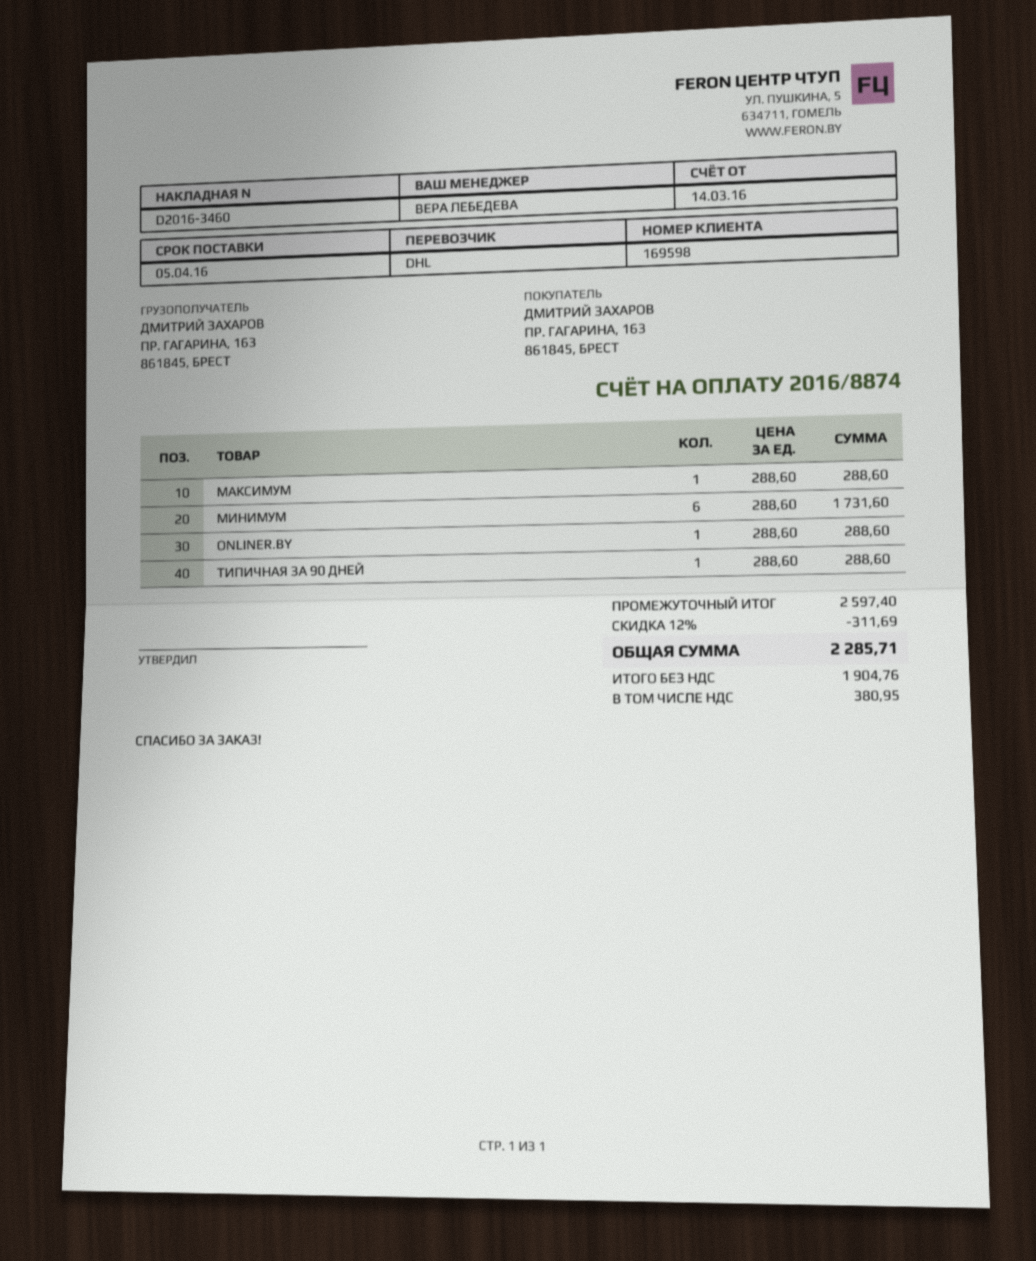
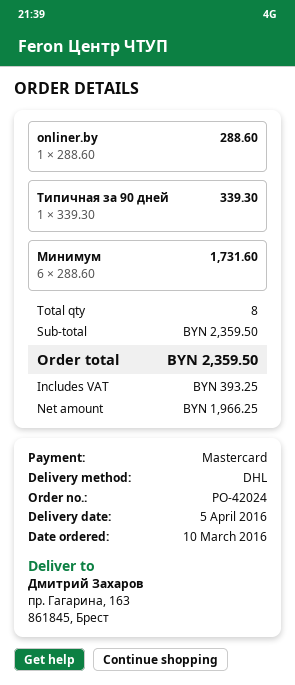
МАКСИМУМ: 1 x 288.60 = 288.60 -> none
ТИПИЧНАЯ ЗА 90 ДНЕЙ: 1 x 288.60 = 288.60 -> 1 x 339.30 = 339.30
subtotal: 2597.40 -> 2359.50
discount: 12% = 311.69 -> none
net: 1904.76 -> 1966.25
tax: 380.95 -> 393.25
total: 2285.71 -> 2359.50

